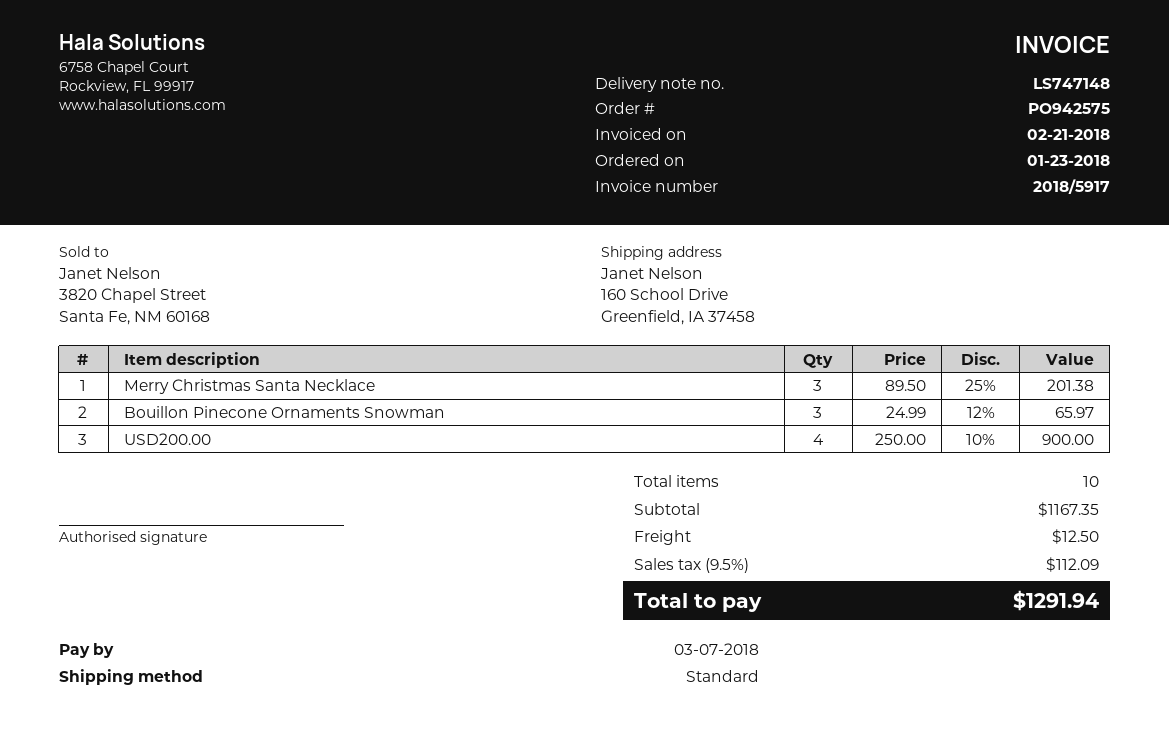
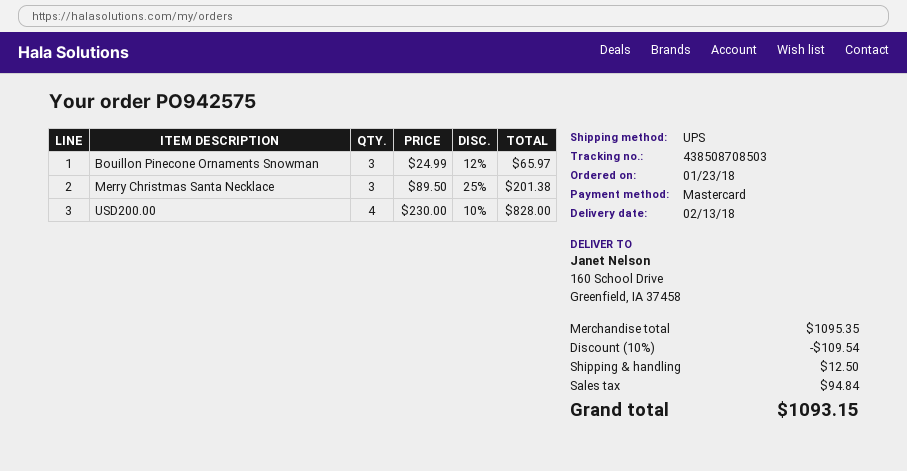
shipping method: standard -> UPS
USD200.00: 4 x 250.00 - 10% = 900.00 -> 4 x 230.00 - 10% = 828.00
subtotal: 1167.35 -> 1095.35
discount: none -> 10% = 109.54
tax: 112.09 -> 94.84
total: 1291.94 -> 1093.15

